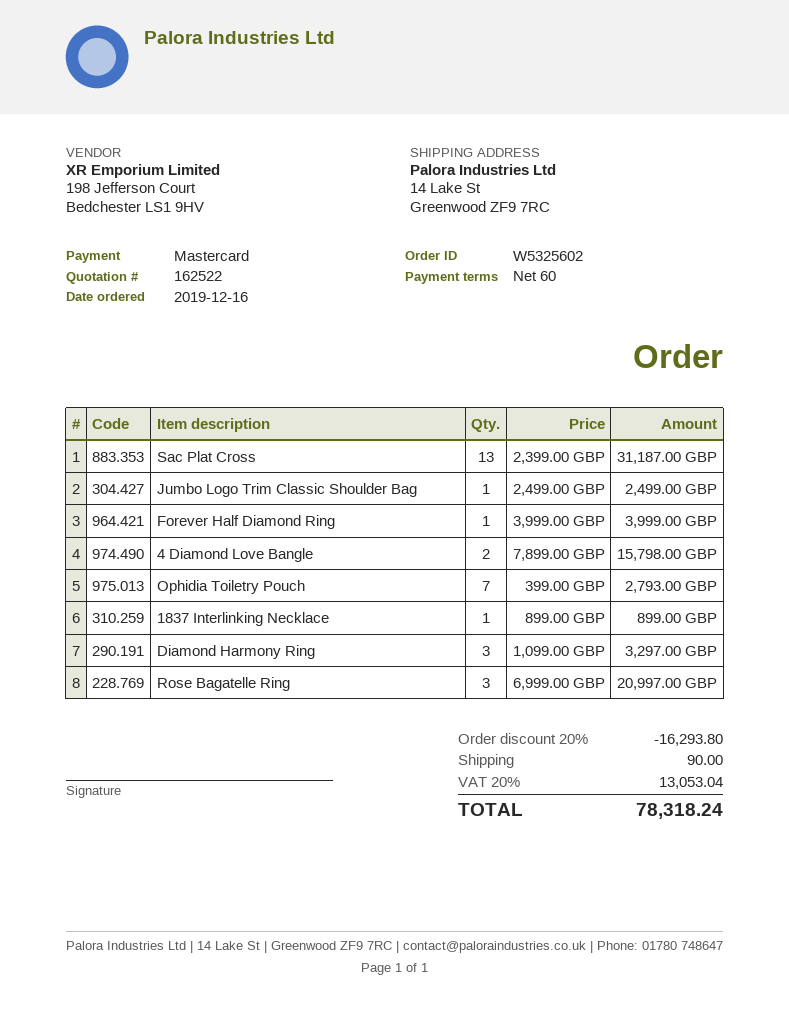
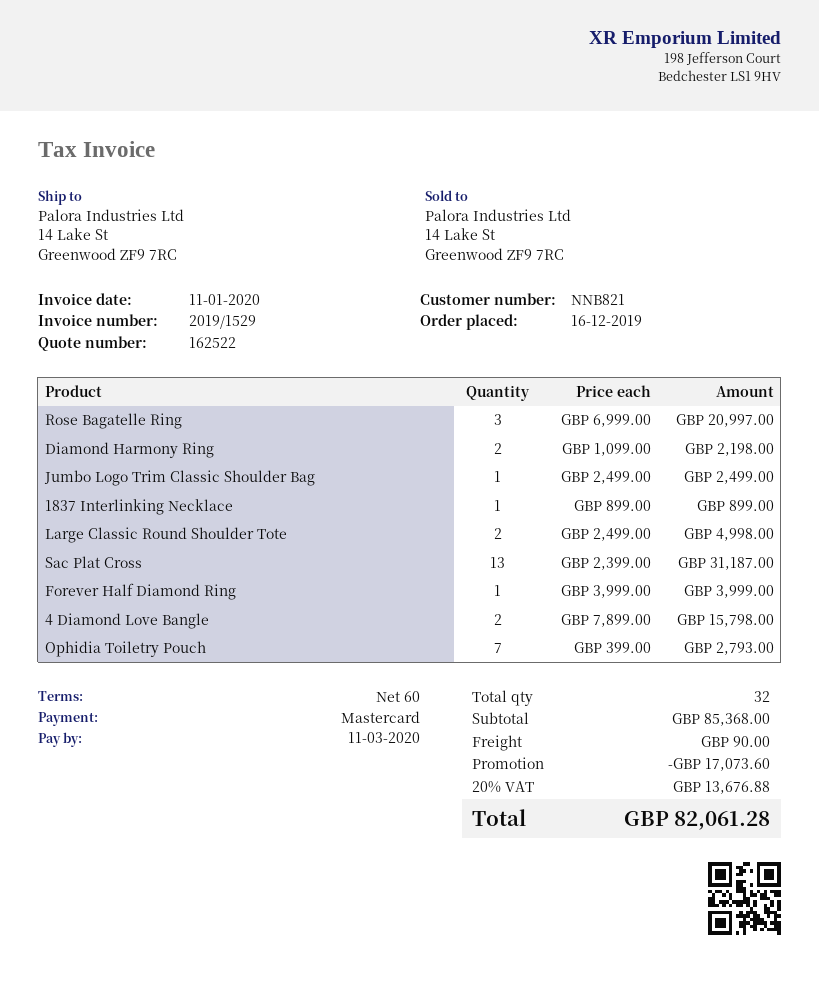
Diamond Harmony Ring: 3 x 1099.00 = 3297.00 -> 2 x 1099.00 = 2198.00
Large Classic Round Shoulder Tote: none -> 2 x 2499.00 = 4998.00
discount: 16293.80 -> 17073.60
tax: 20% = 13053.04 -> 20% = 13676.88
total: 78318.24 -> 82061.28

